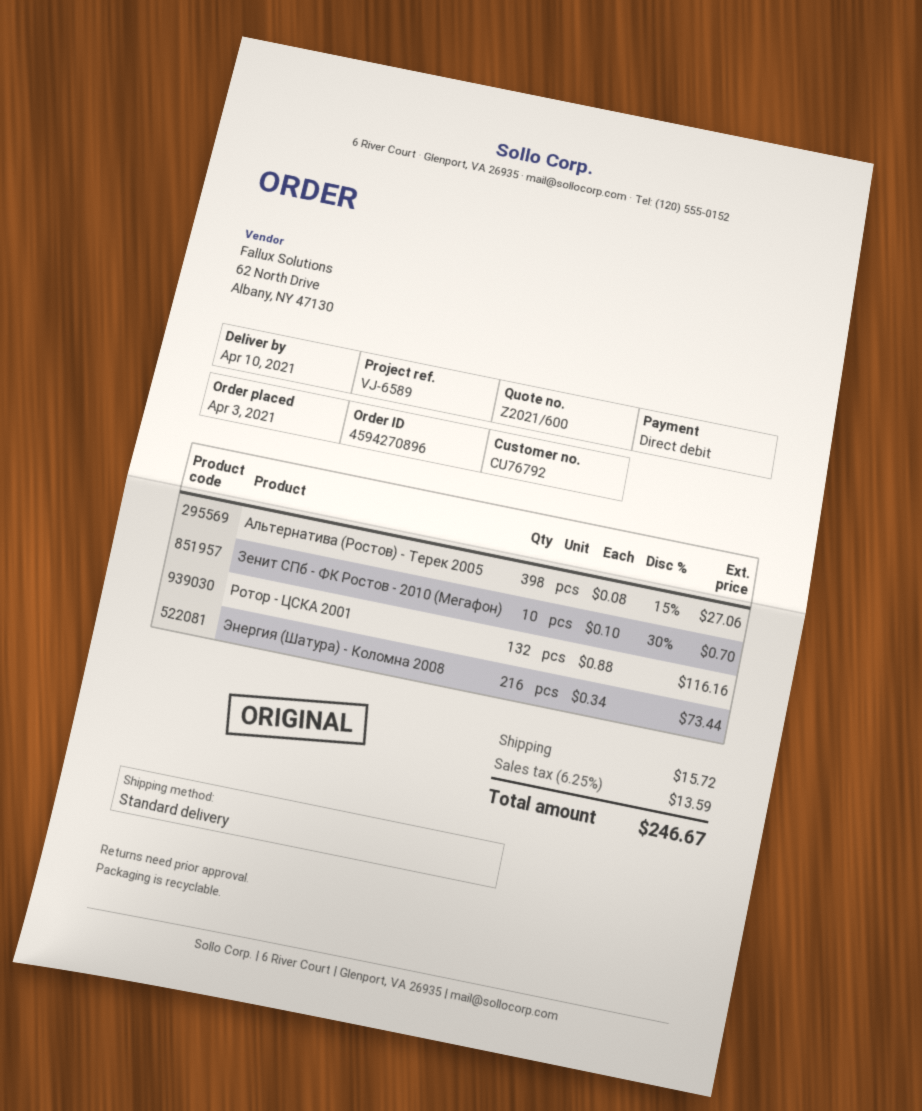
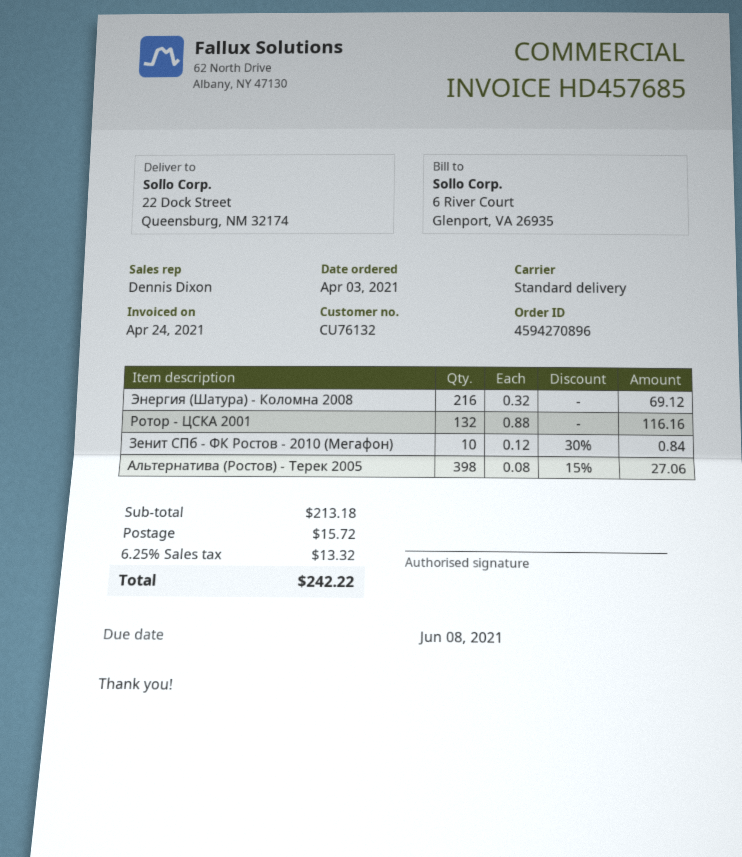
customer number: CU76792 -> CU76132
Зенит СПб - ФК Ростов - 2010 (Мегафон): 10 x 0.10 - 30% = 0.70 -> 10 x 0.12 - 30% = 0.84
Энергия (Шатура) - Коломна 2008: 216 x 0.34 = 73.44 -> 216 x 0.32 = 69.12
tax: 6.25% = 13.59 -> 6.25% = 13.32
total: 246.67 -> 242.22

